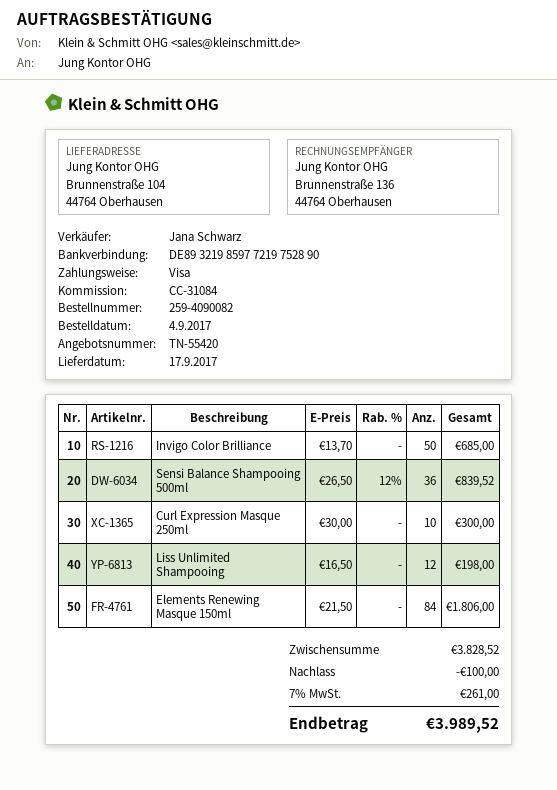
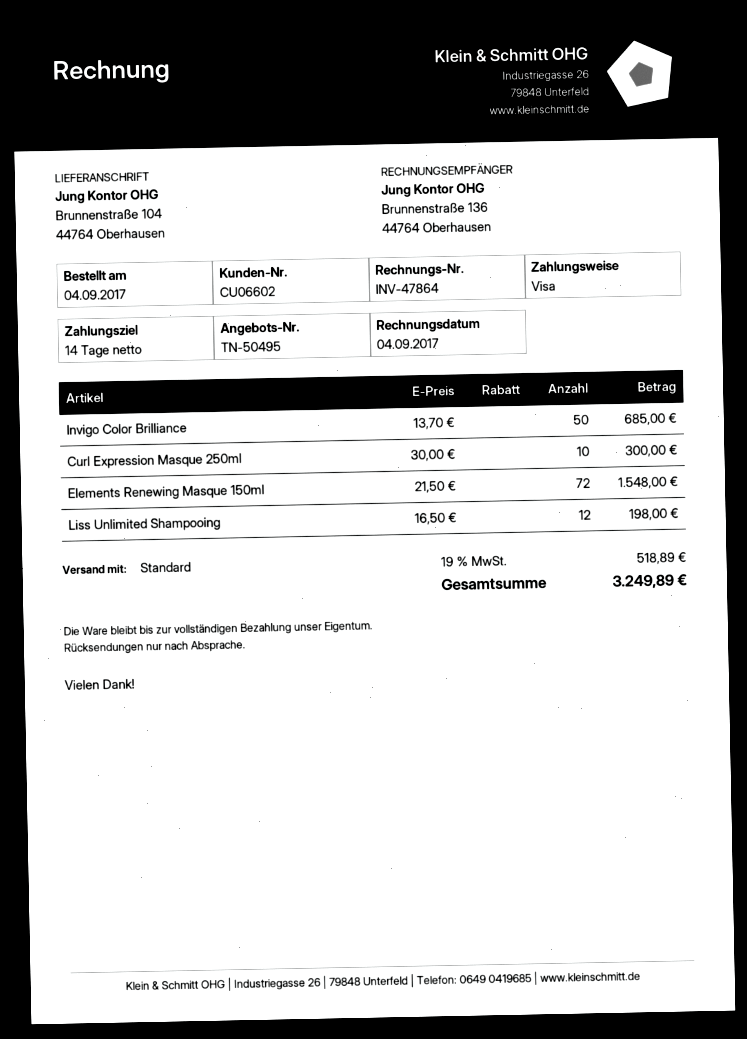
quote number: TN-55420 -> TN-50495
Sensi Balance Shampooing 500ml: 36 x 26.50 - 12% = 839.52 -> none
Elements Renewing Masque 150ml: 84 x 21.50 = 1806.00 -> 72 x 21.50 = 1548.00
discount: 100.00 -> none
tax: 7% = 261.00 -> 19% = 518.89
total: 3989.52 -> 3249.89

